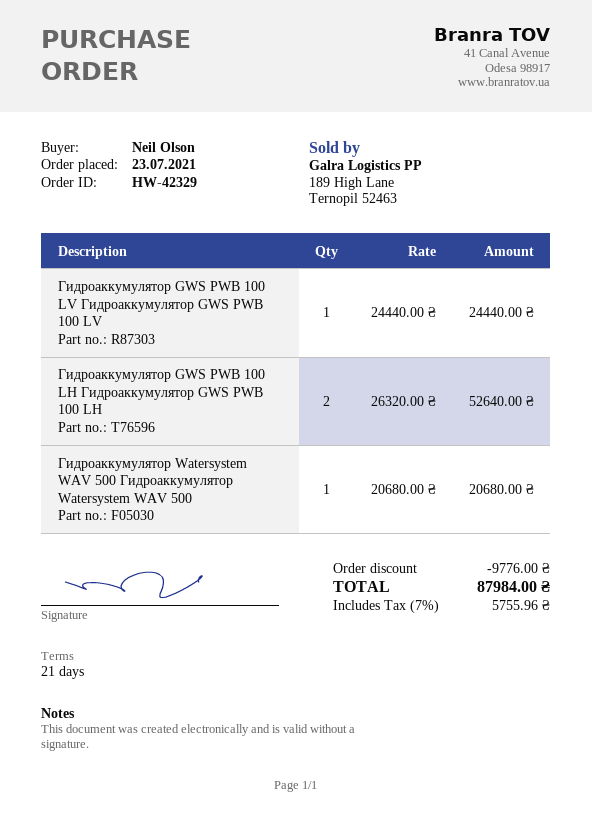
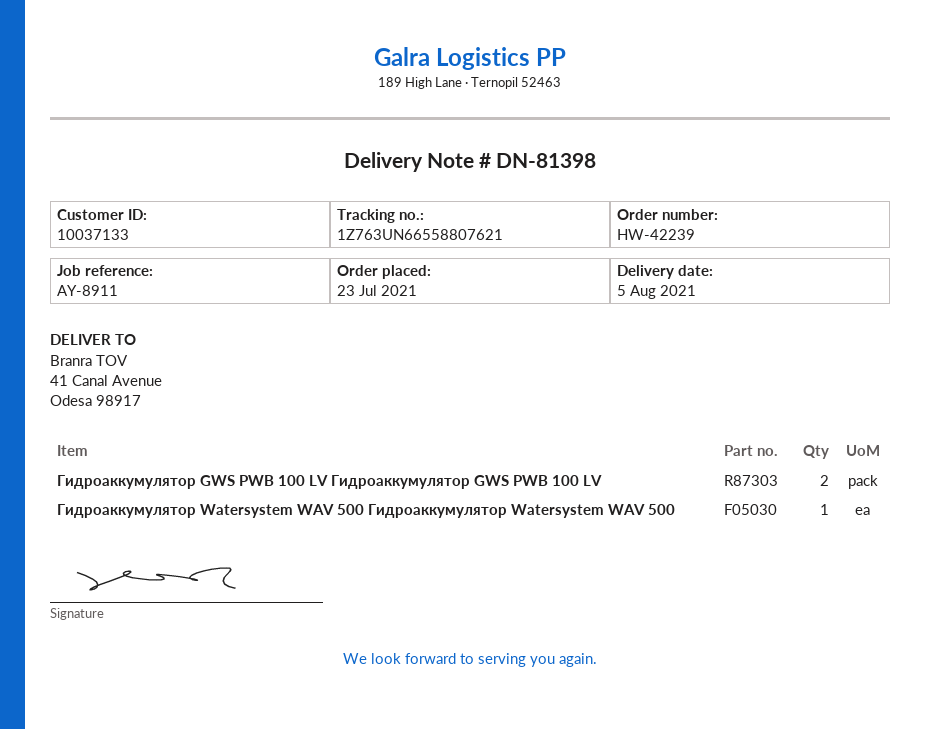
order number: HW-42329 -> HW-42239
Гидроаккумулятор GWS PWB 100 LV Гидроаккумулятор GWS PWB 100 LV: 1 -> 2
Гидроаккумулятор GWS PWB 100 LH Гидроаккумулятор GWS PWB 100 LH: 2 -> none

